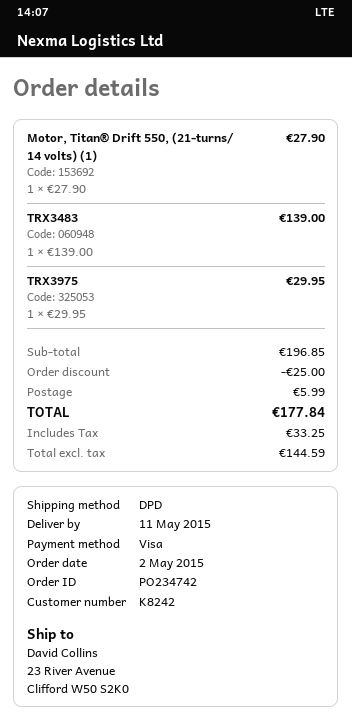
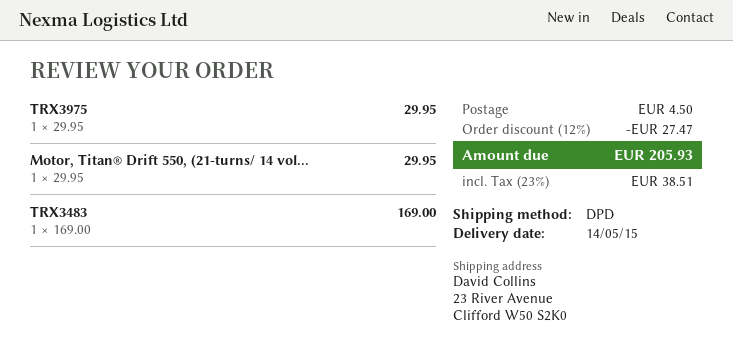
delivery date: 2015-05-11 -> 2015-05-14
Motor, Titan® Drift 550, (21-turns/ 14 volts) (1): 1 x 27.90 = 27.90 -> 1 x 29.95 = 29.95
TRX3483: 1 x 139.00 = 139.00 -> 1 x 169.00 = 169.00
discount: 25.00 -> 27.47
shipping: 5.99 -> 4.50
tax: 33.25 -> 38.51
total: 177.84 -> 205.93

